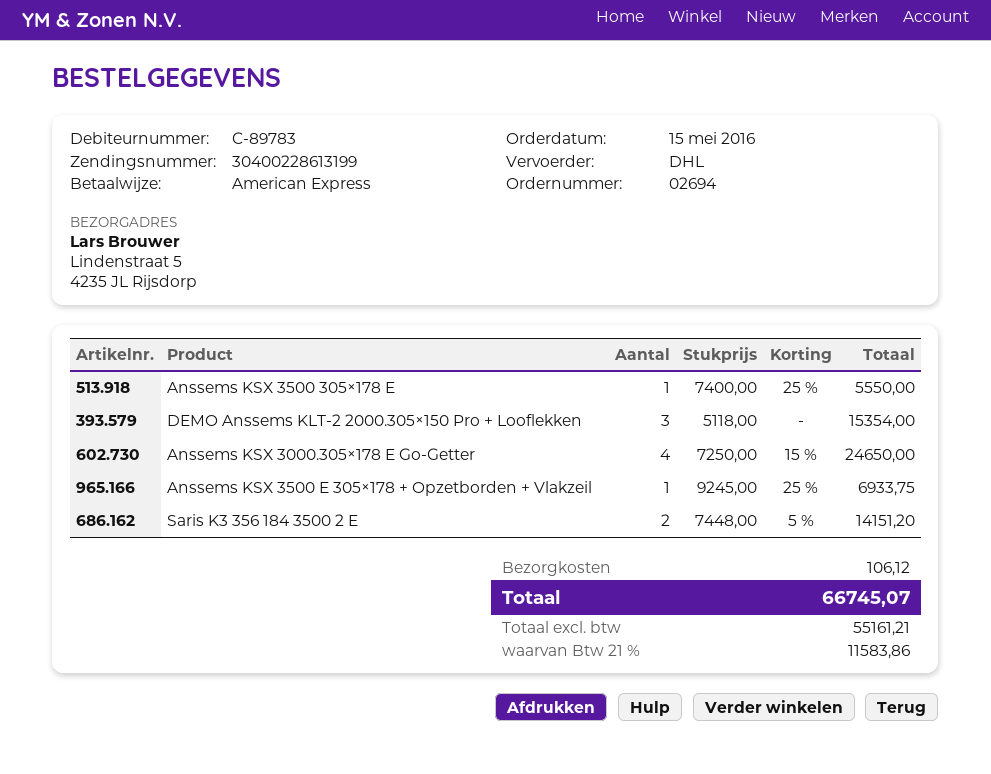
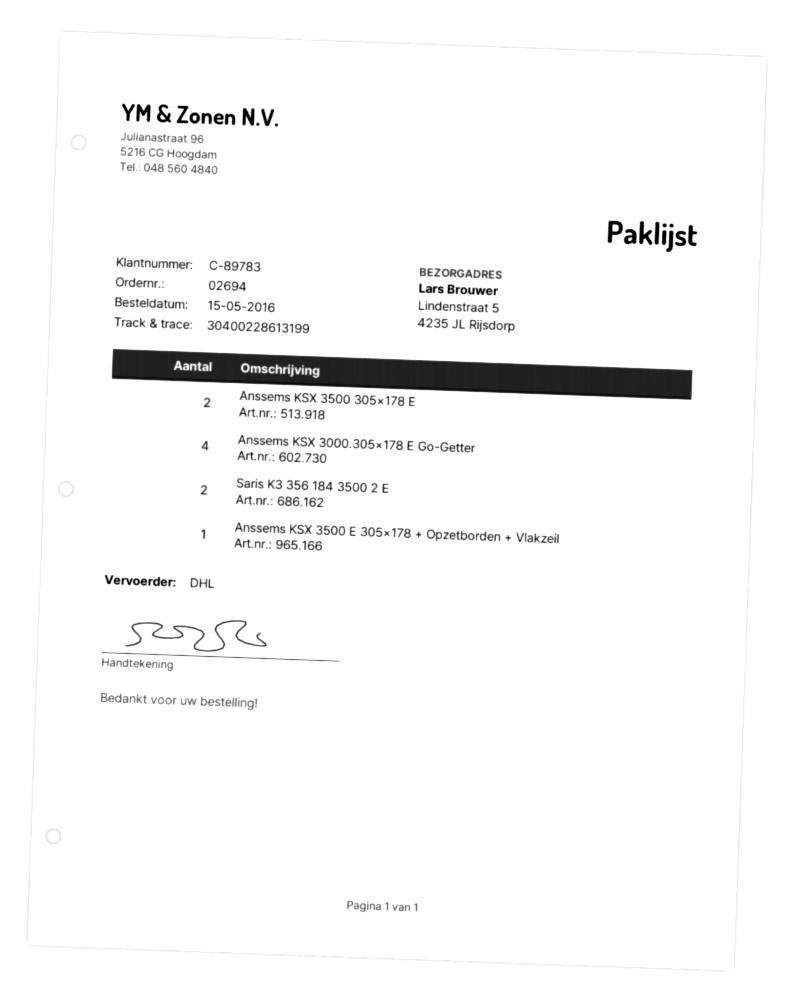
Anssems KSX 3500 305×178 E: 1 -> 2
DEMO Anssems KLT-2 2000.305×150 Pro + Looflekken: 3 -> none

